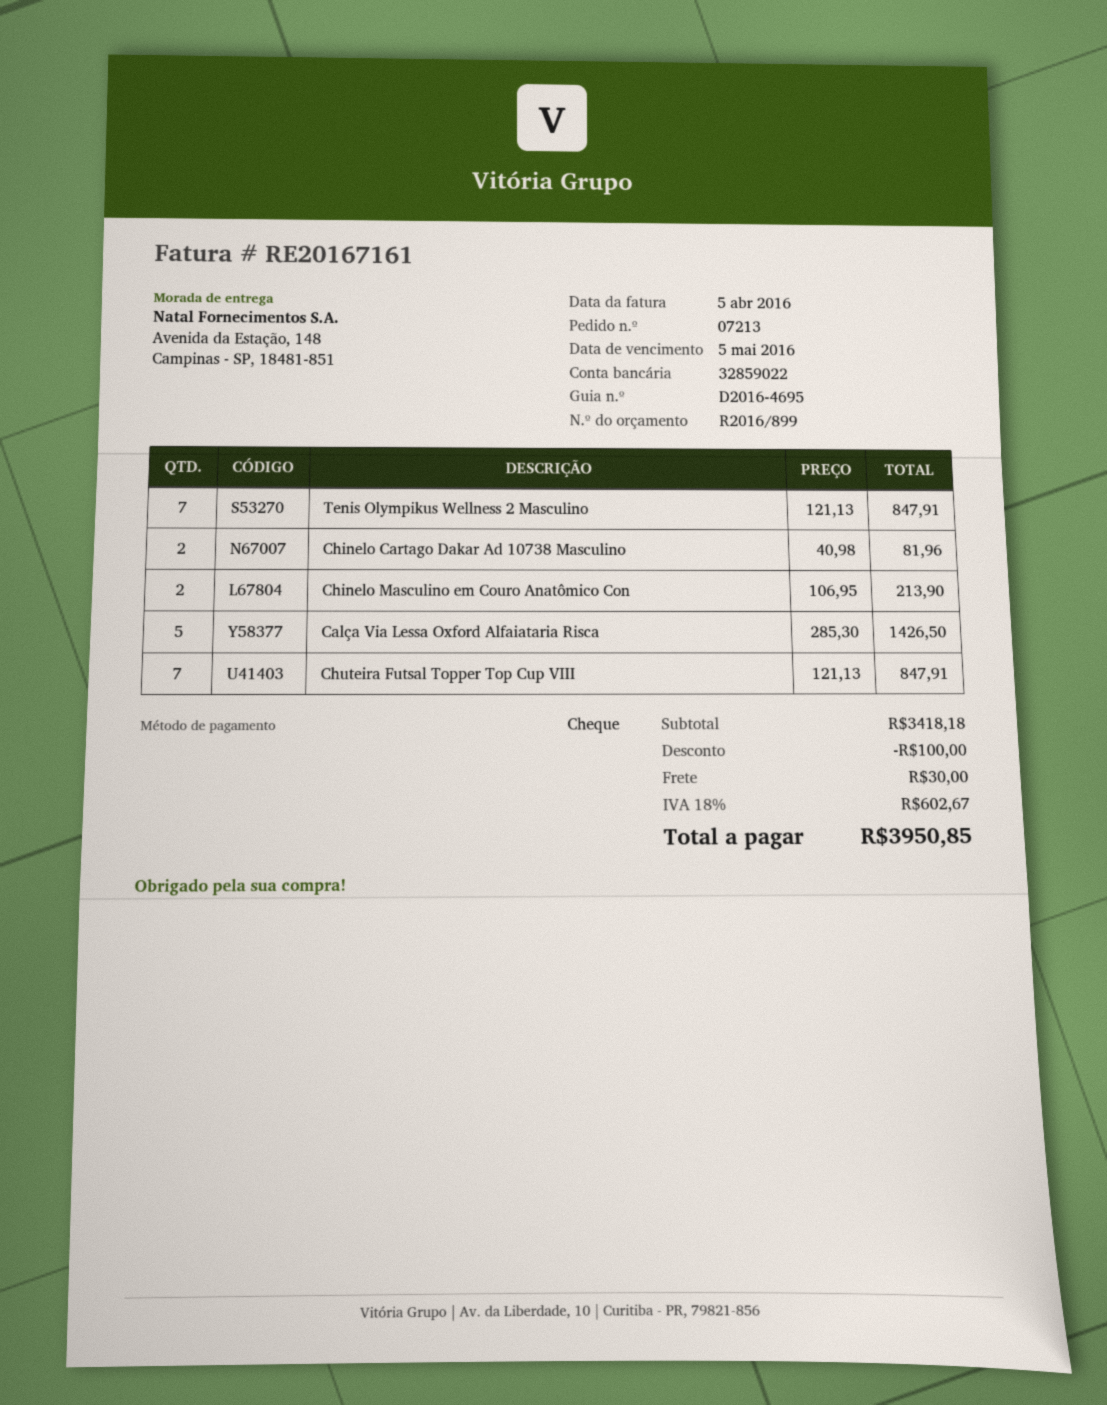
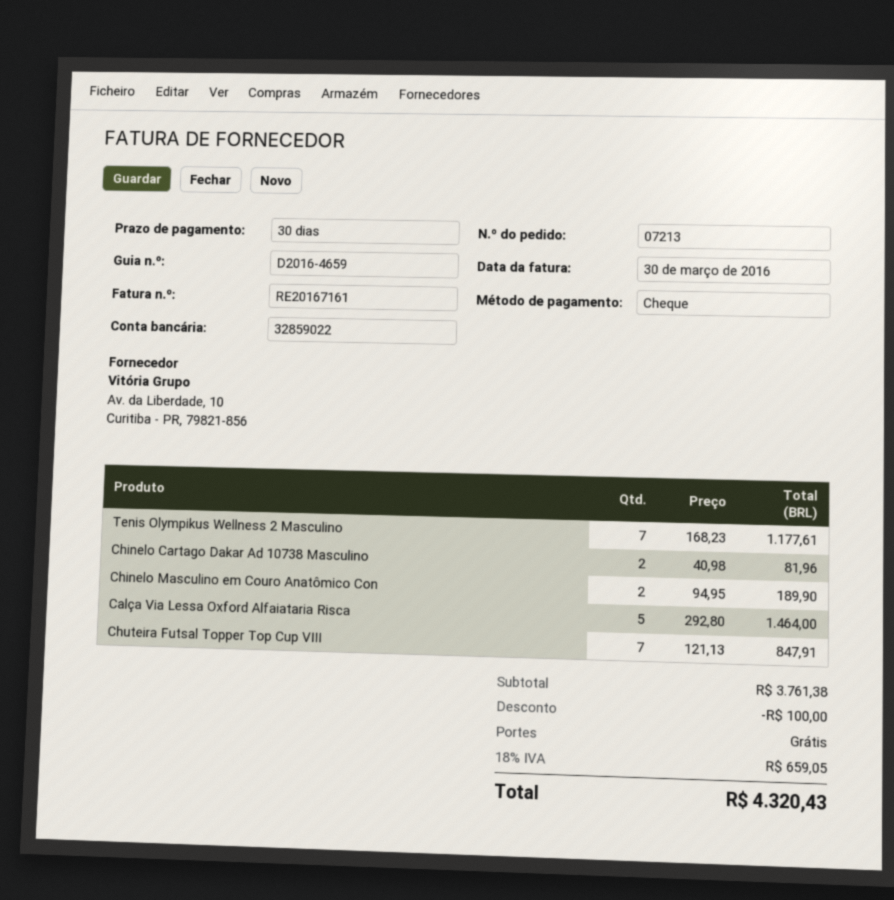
delivery note number: D2016-4695 -> D2016-4659
invoice date: 2016-04-05 -> 2016-03-30
Tenis Olympikus Wellness 2 Masculino: 7 x 121.13 = 847.91 -> 7 x 168.23 = 1177.61
Chinelo Masculino em Couro Anatômico Con: 2 x 106.95 = 213.90 -> 2 x 94.95 = 189.90
Calça Via Lessa Oxford Alfaiataria Risca: 5 x 285.30 = 1426.50 -> 5 x 292.80 = 1464.00
subtotal: 3418.18 -> 3761.38
shipping: 30.00 -> 0.00
tax: 18% = 602.67 -> 18% = 659.05
total: 3950.85 -> 4320.43

